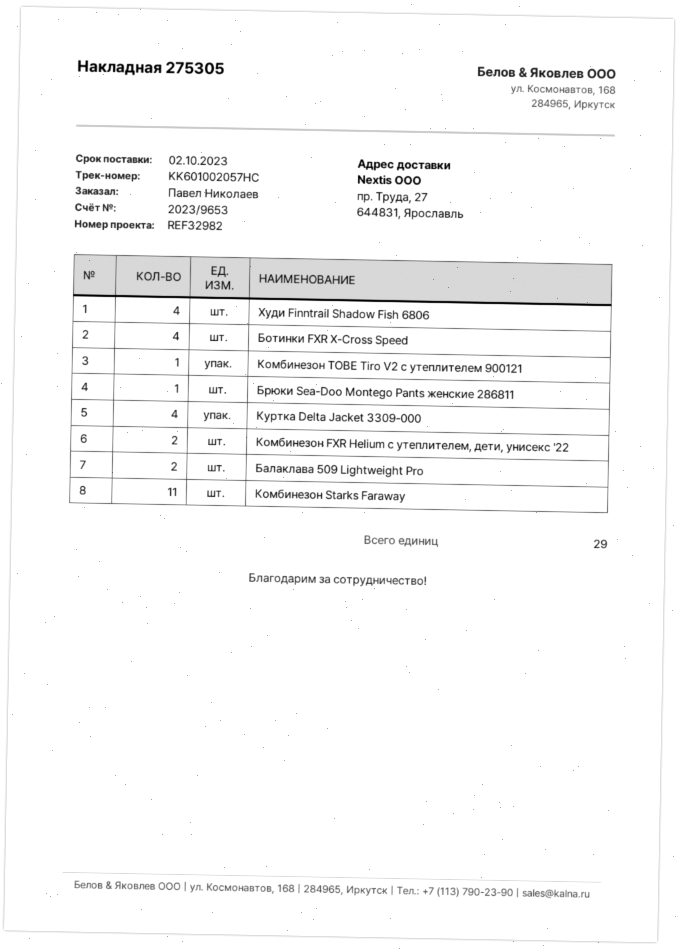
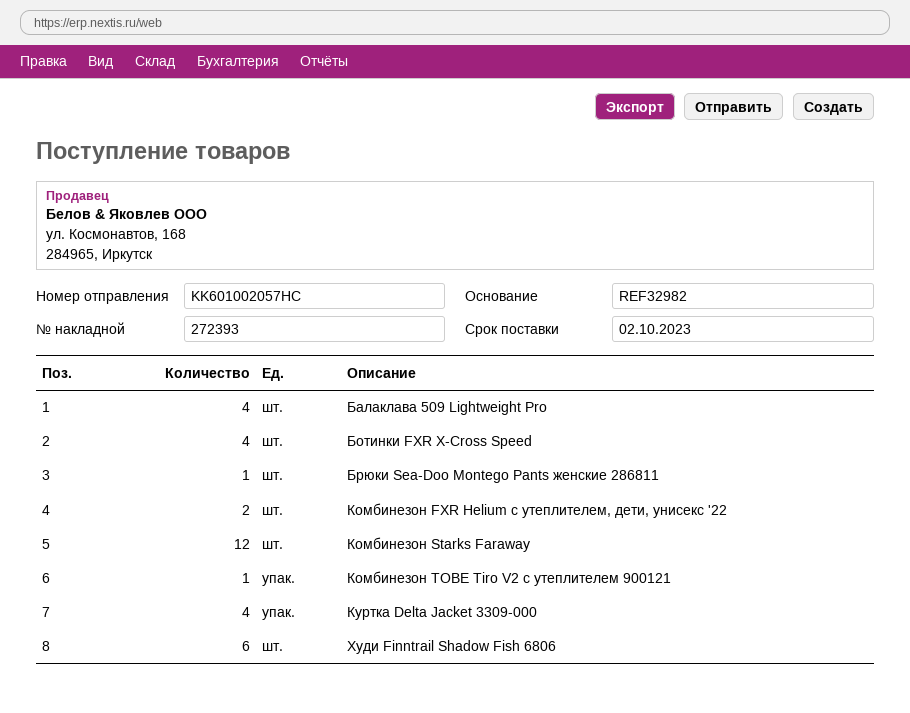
delivery note number: 275305 -> 272393
Худи Finntrail Shadow Fish 6806: 4 -> 6
Балаклава 509 Lightweight Pro: 2 -> 4
Комбинезон Starks Faraway: 11 -> 12

